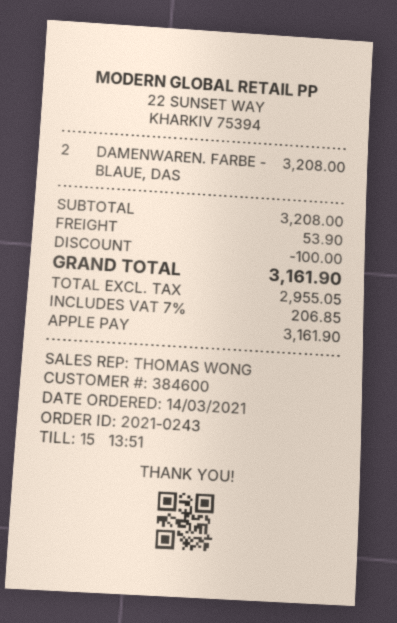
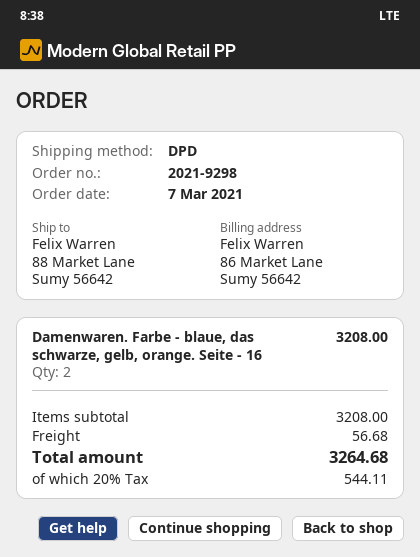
order number: 2021-0243 -> 2021-9298
order date: 2021-03-14 -> 2021-03-07
discount: 100.00 -> none
shipping: 53.90 -> 56.68
tax: 7% = 206.85 -> 20% = 544.11
total: 3161.90 -> 3264.68

